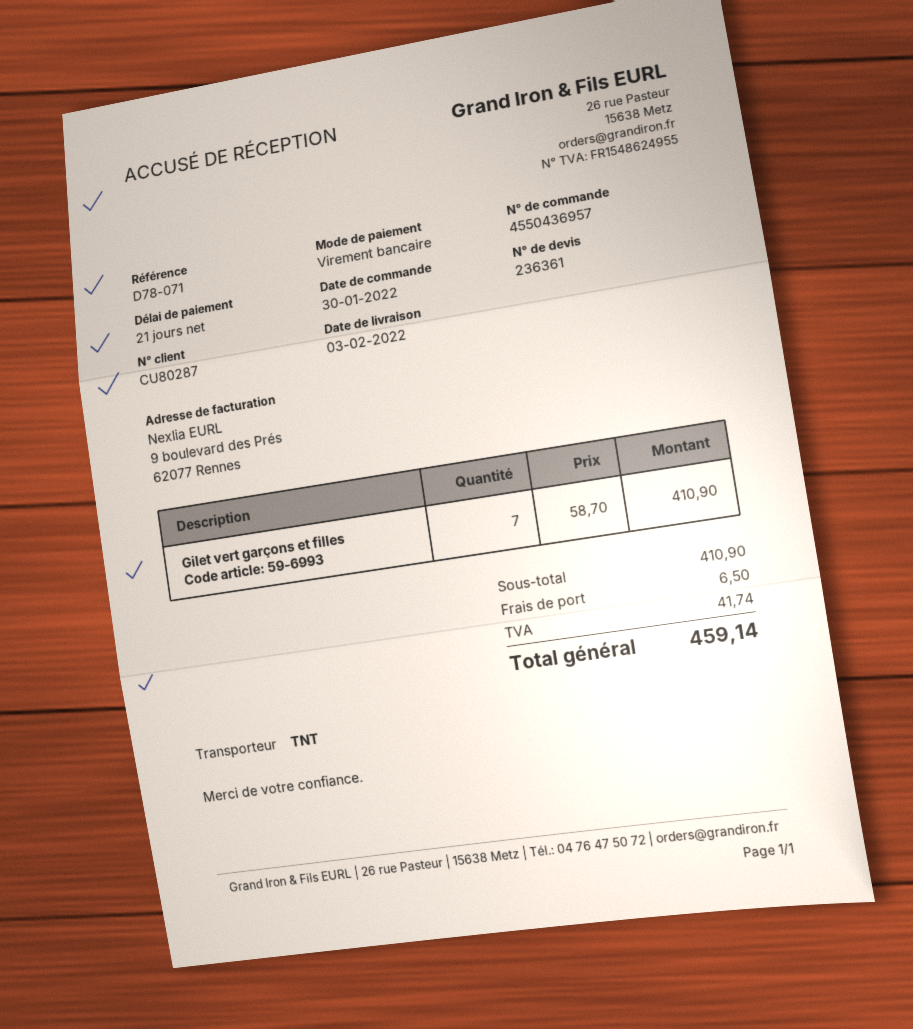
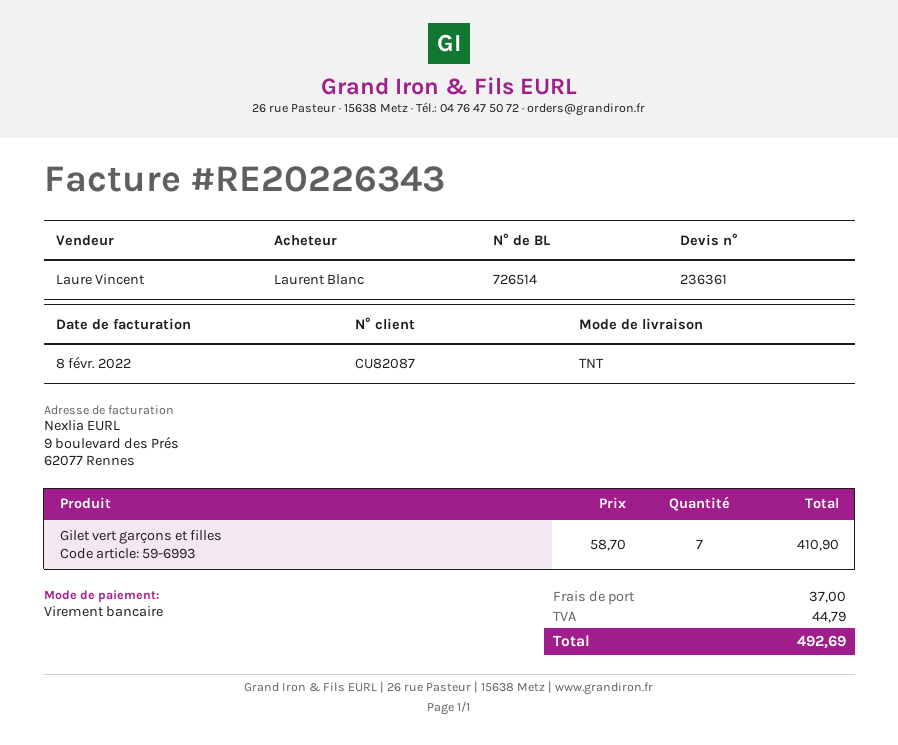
customer number: CU80287 -> CU82087
shipping: 6.50 -> 37.00
tax: 41.74 -> 44.79
total: 459.14 -> 492.69

